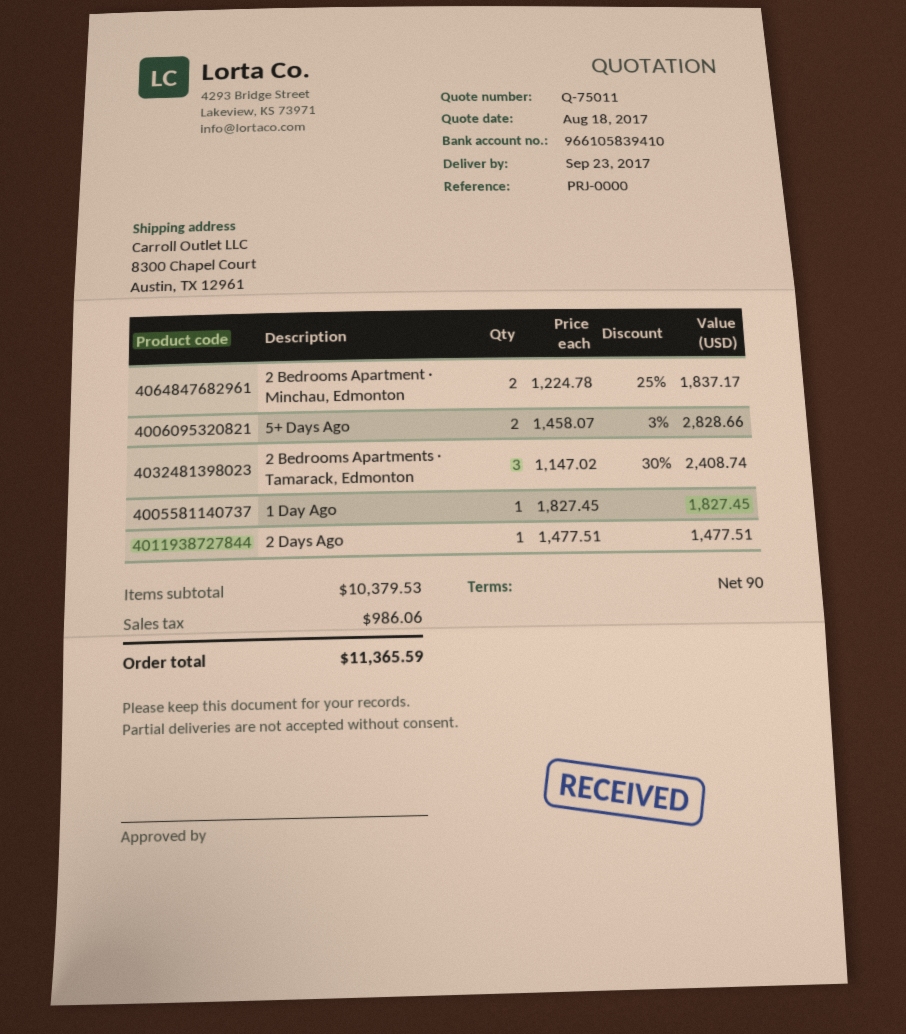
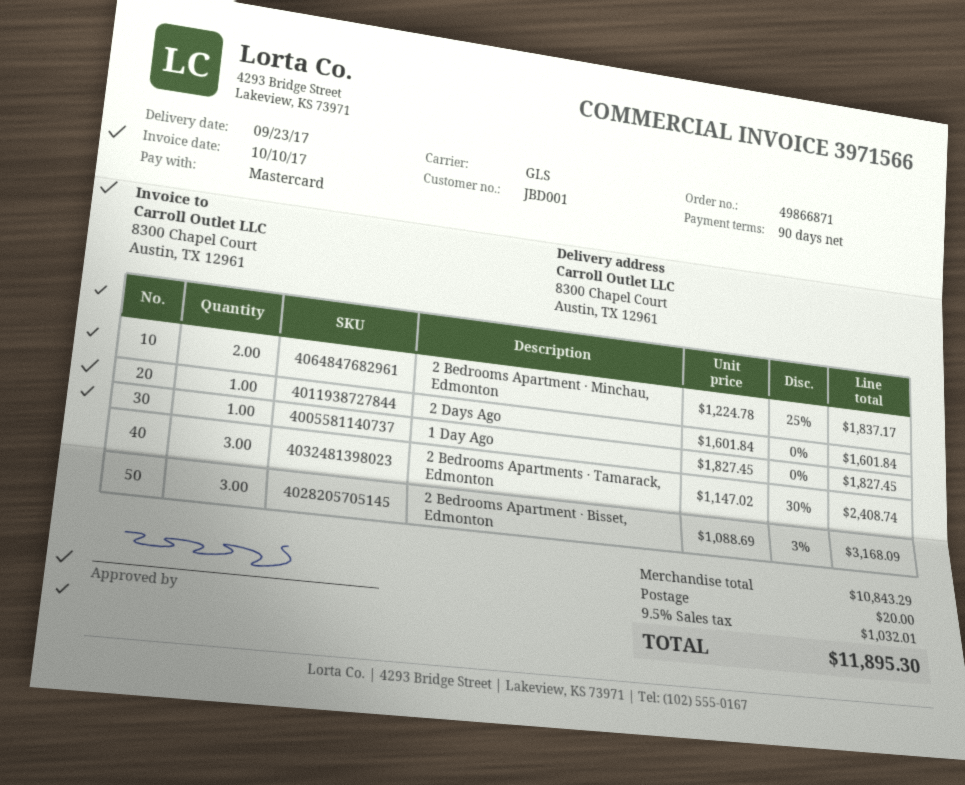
5+ Days Ago: 2 x 1458.07 - 3% = 2828.66 -> none
2 Days Ago: 1 x 1477.51 = 1477.51 -> 1 x 1601.84 = 1601.84
2 Bedrooms Apartment · Bisset, Edmonton: none -> 3 x 1088.69 - 3% = 3168.09
subtotal: 10379.53 -> 10843.29
shipping: none -> 20.00
tax: 986.06 -> 1032.01
total: 11365.59 -> 11895.30

